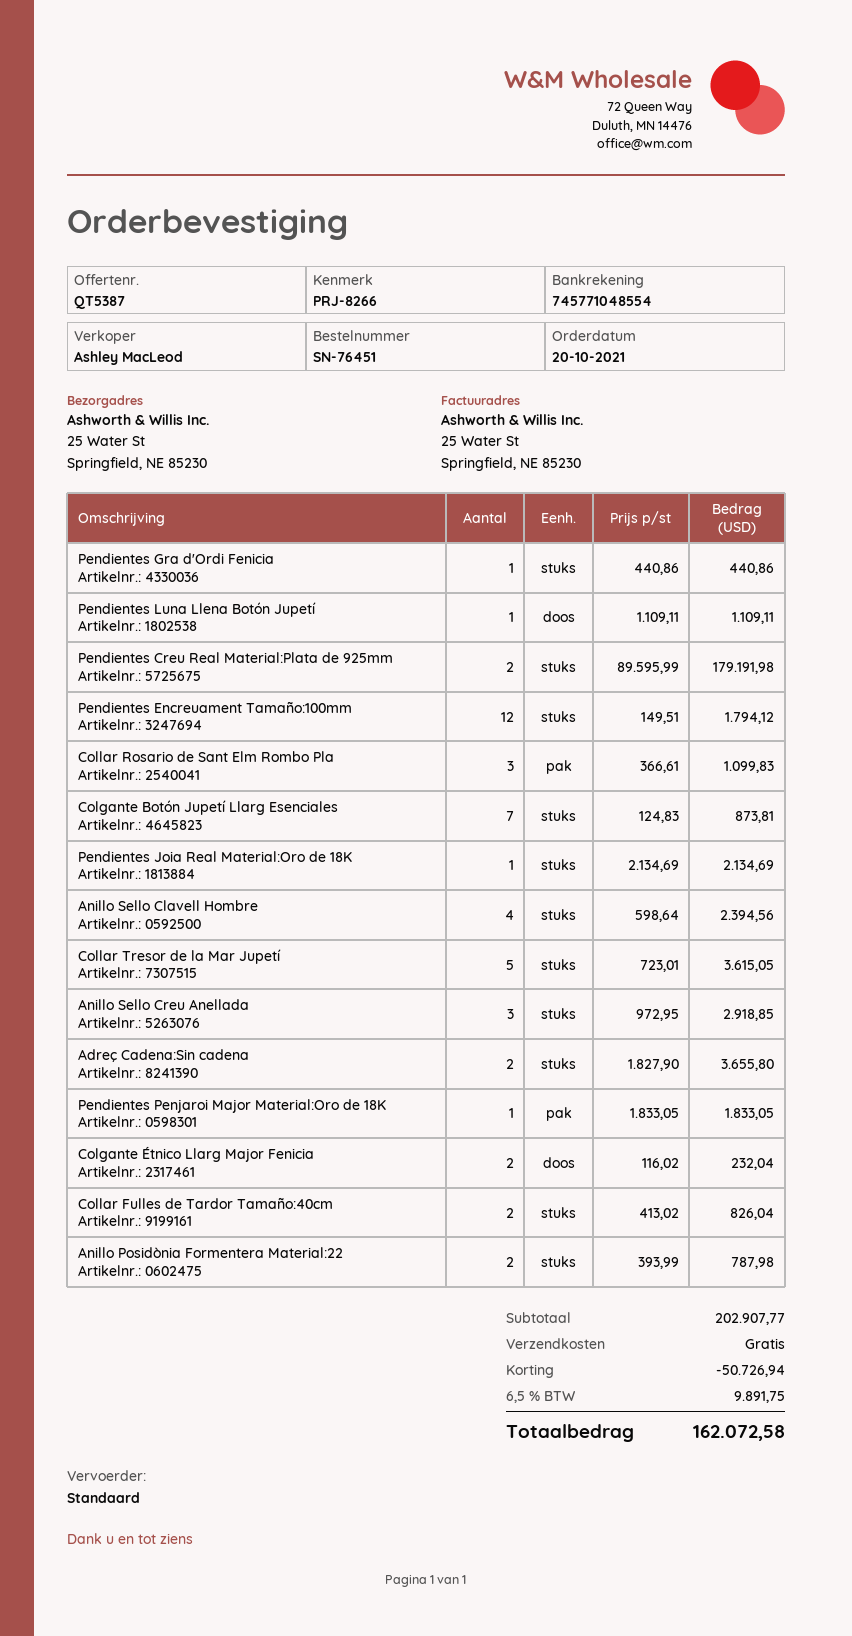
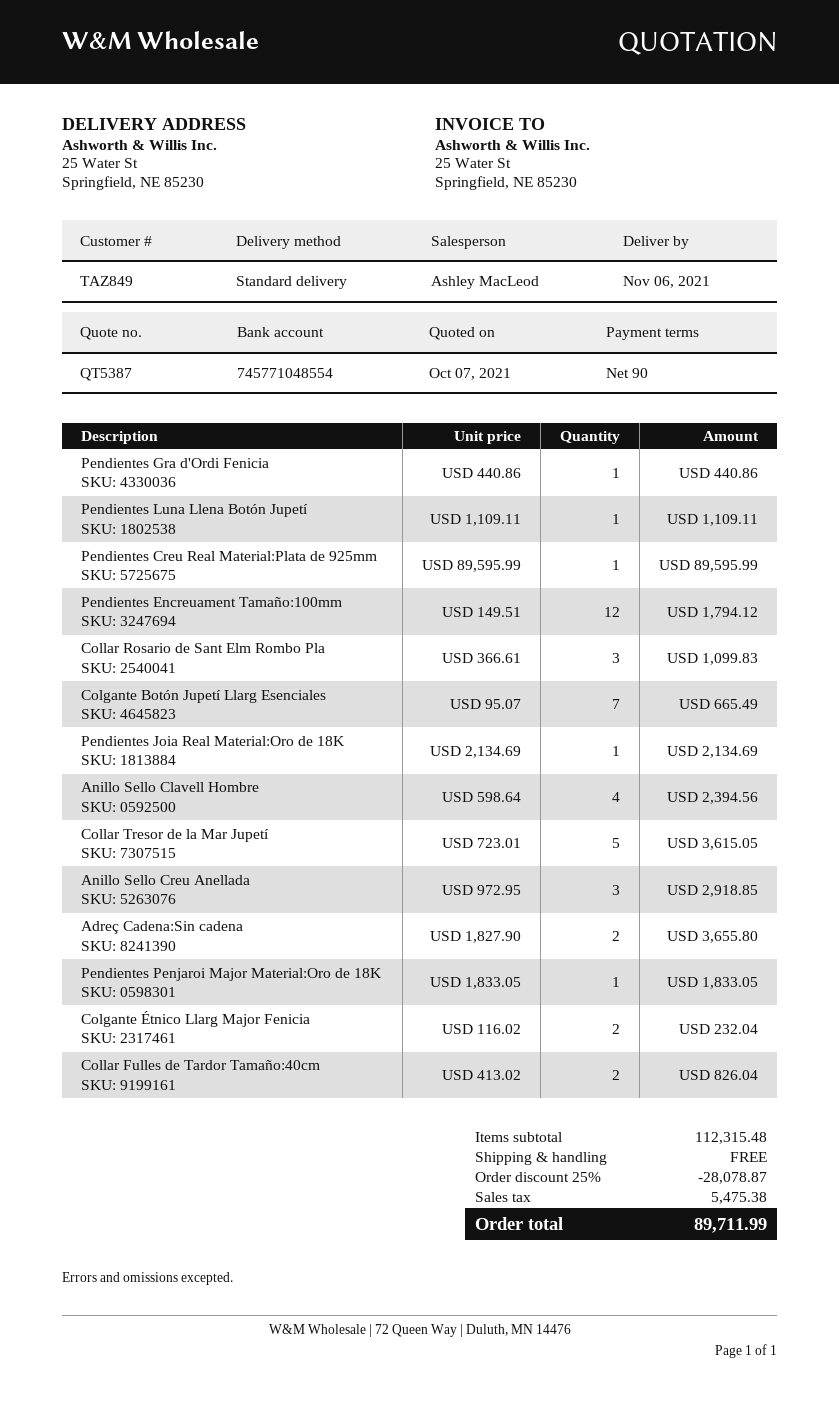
Pendientes Creu Real Material:Plata de 925mm: 2 x 89595.99 = 179191.98 -> 1 x 89595.99 = 89595.99
Colgante Botón Jupetí Llarg Esenciales: 7 x 124.83 = 873.81 -> 7 x 95.07 = 665.49
Anillo Posidònia Formentera Material:22: 2 x 393.99 = 787.98 -> none
subtotal: 202907.77 -> 112315.48
discount: 50726.94 -> 28078.87
tax: 9891.75 -> 5475.38
total: 162072.58 -> 89711.99

